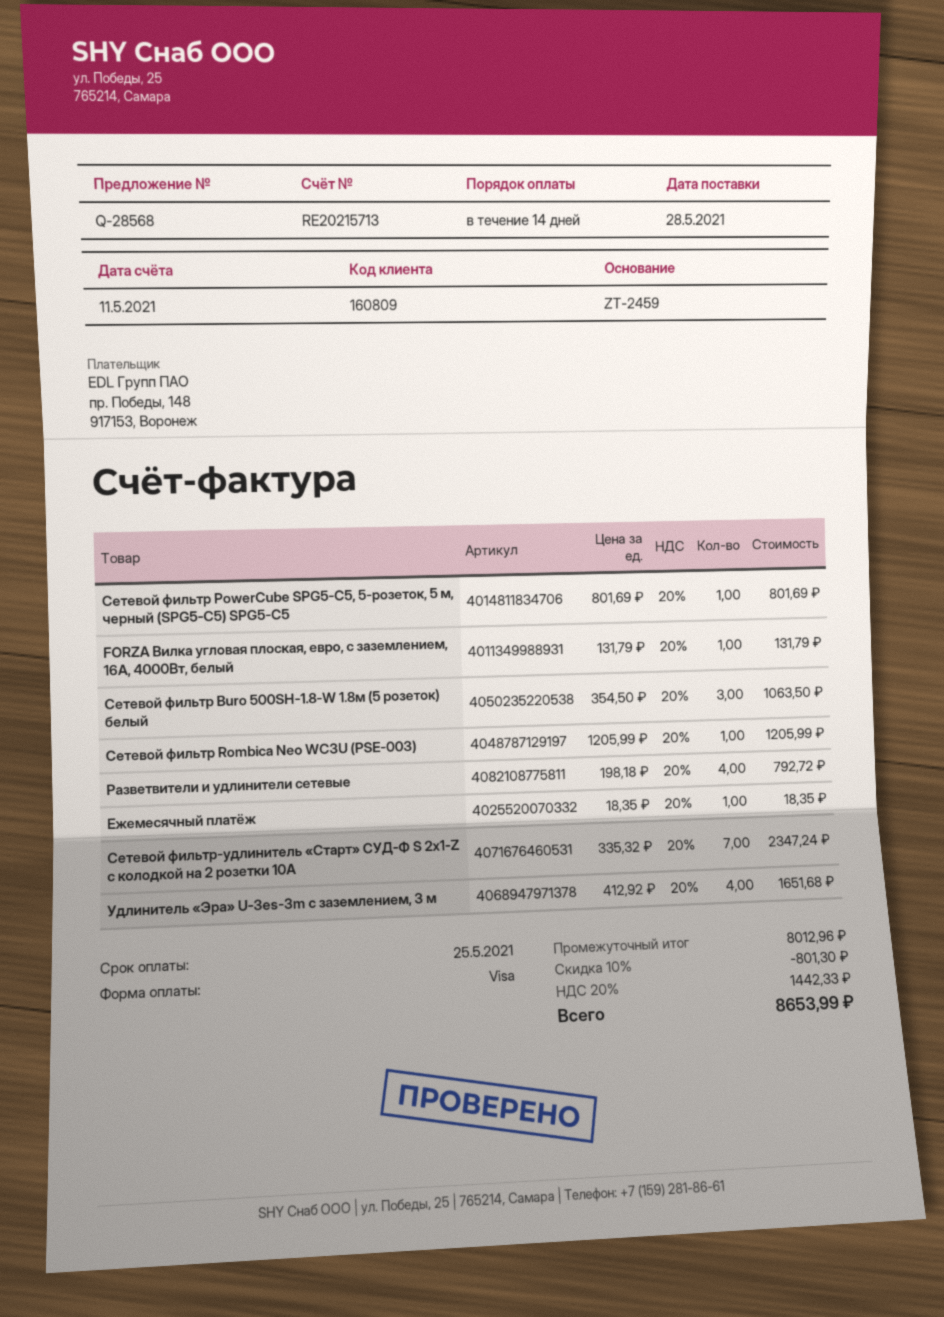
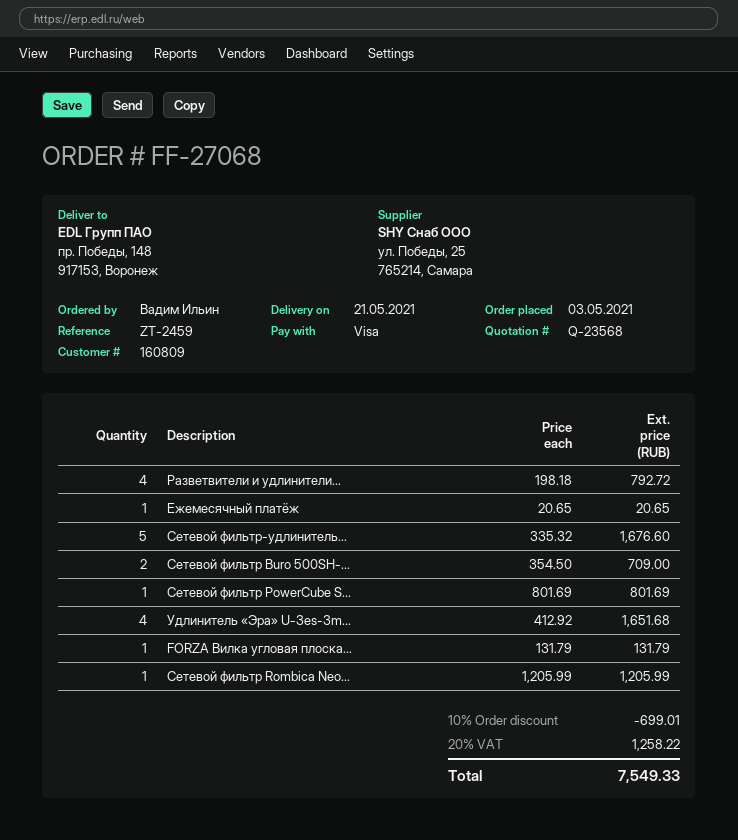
quote number: Q-28568 -> Q-23568
delivery date: 2021-05-28 -> 2021-05-21
Сетевой фильтр Buro 500SH-1.8-W 1.8м (5 розеток) белый: 3 x 354.50 = 1063.50 -> 2 x 354.50 = 709.00
Ежемесячный платёж: 1 x 18.35 = 18.35 -> 1 x 20.65 = 20.65
Сетевой фильтр-удлинитель «Старт» СУД-Ф S 2x1-Z с колодкой на 2 розетки 10A: 7 x 335.32 = 2347.24 -> 5 x 335.32 = 1676.60
discount: 10% = 801.30 -> 10% = 699.01
tax: 20% = 1442.33 -> 20% = 1258.22
total: 8653.99 -> 7549.33

